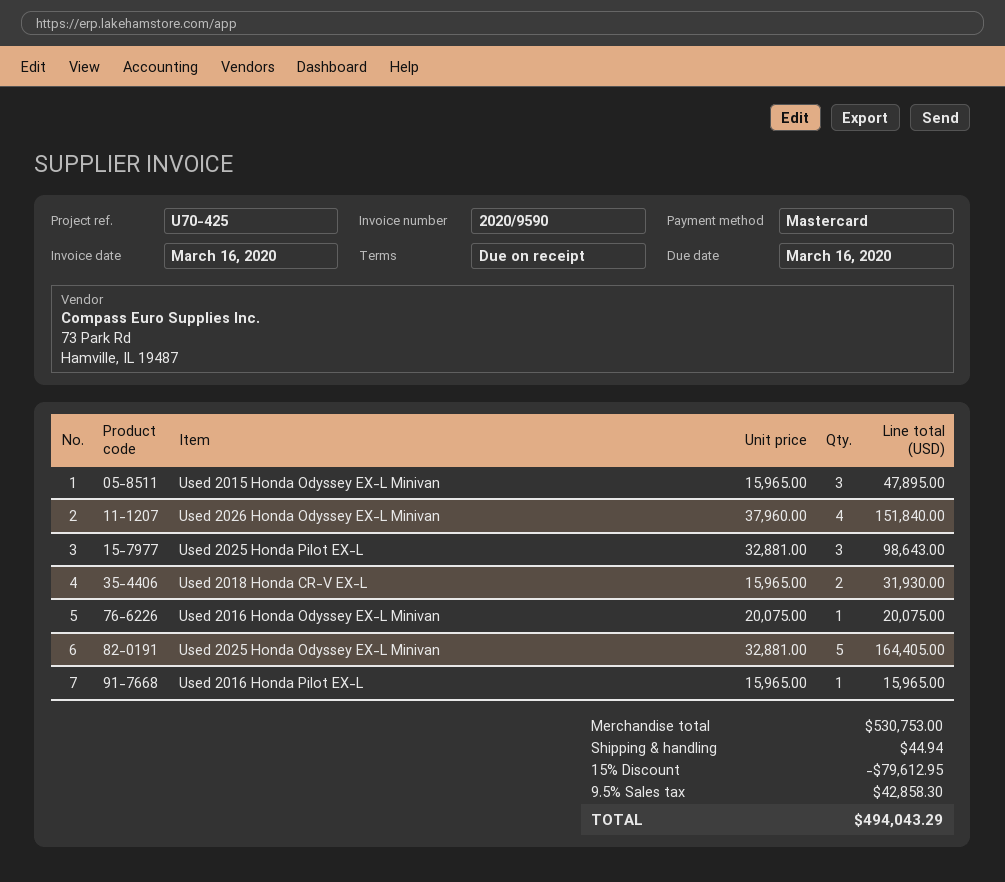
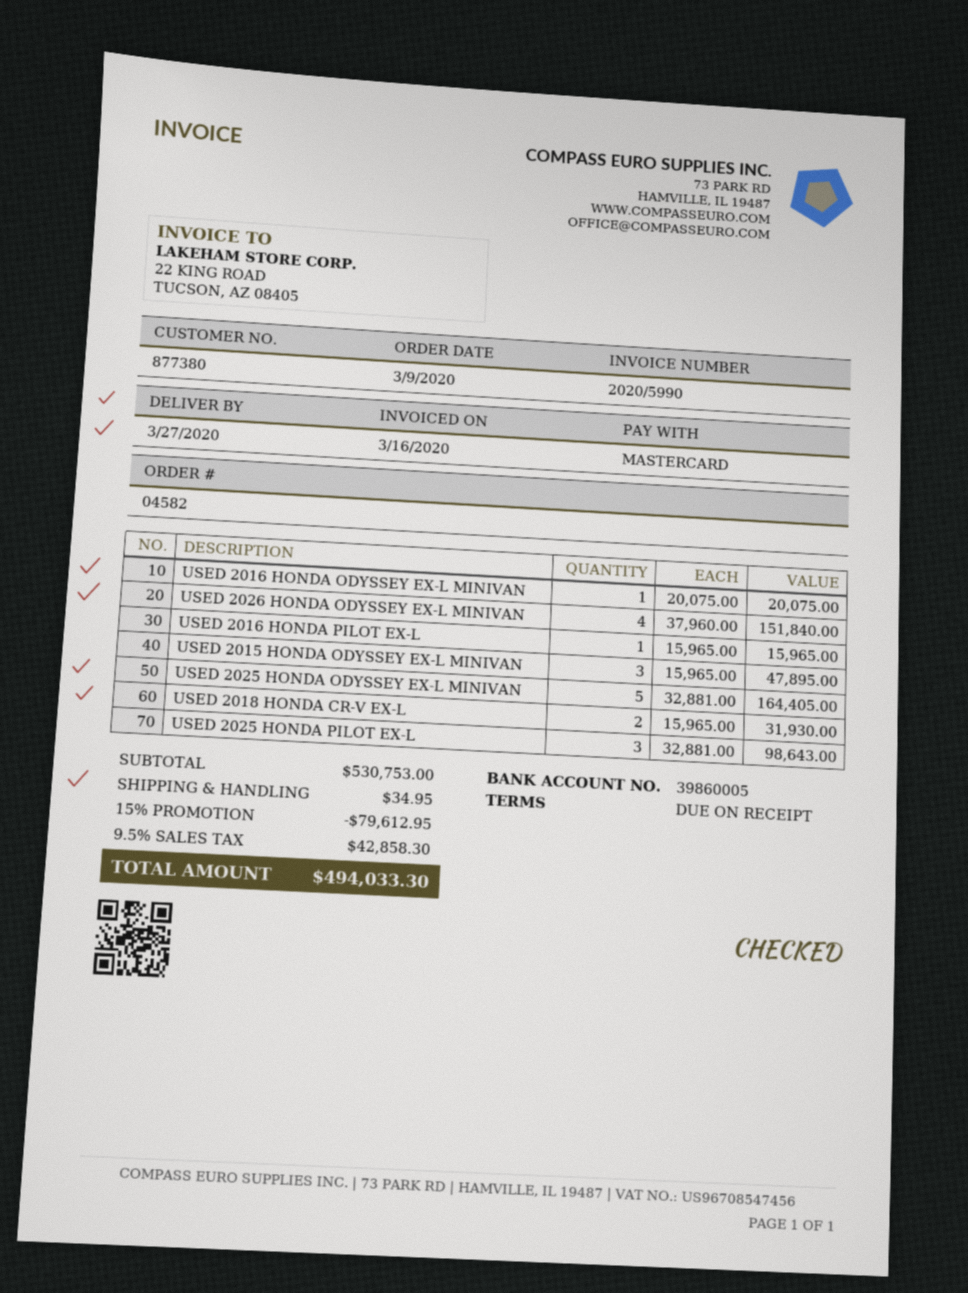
invoice number: 2020/9590 -> 2020/5990
shipping: 44.94 -> 34.95
total: 494043.29 -> 494033.30

